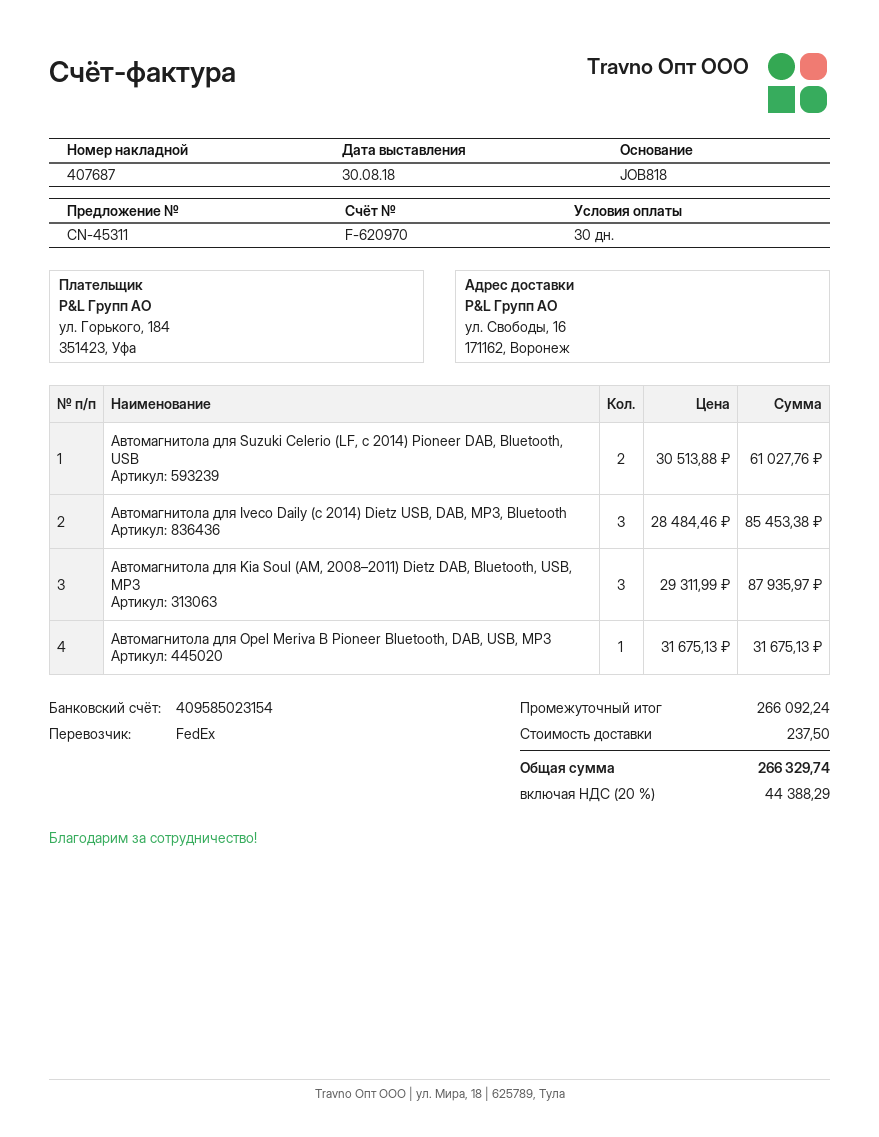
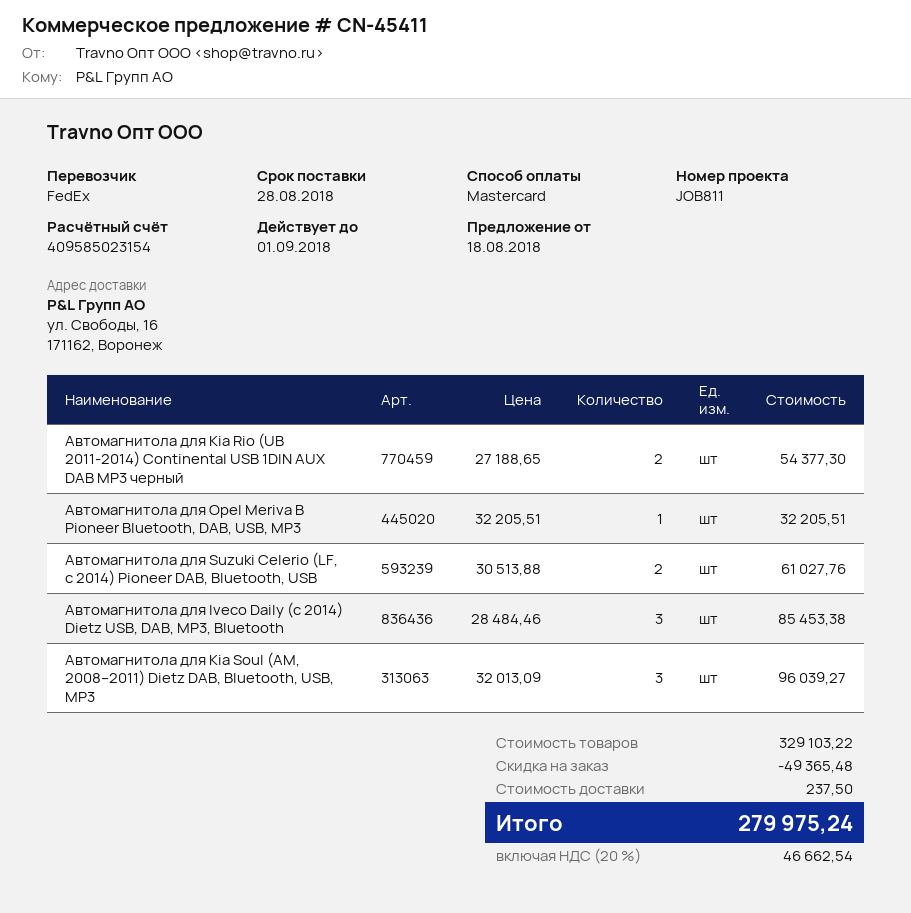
quote number: CN-45311 -> CN-45411
reference: JOB818 -> JOB811
Автомагнитола для Kia Soul (AM, 2008–2011) Dietz DAB, Bluetooth, USB, MP3: 3 x 29311.99 = 87935.97 -> 3 x 32013.09 = 96039.27
Автомагнитола для Opel Meriva B Pioneer Bluetooth, DAB, USB, MP3: 1 x 31675.13 = 31675.13 -> 1 x 32205.51 = 32205.51
Автомагнитола для Kia Rio (UB 2011-2014) Continental USB 1DIN AUX DAB MP3 черный: none -> 2 x 27188.65 = 54377.30
subtotal: 266092.24 -> 329103.22
discount: none -> 49365.48
tax: 20% = 44388.29 -> 20% = 46662.54
total: 266329.74 -> 279975.24

